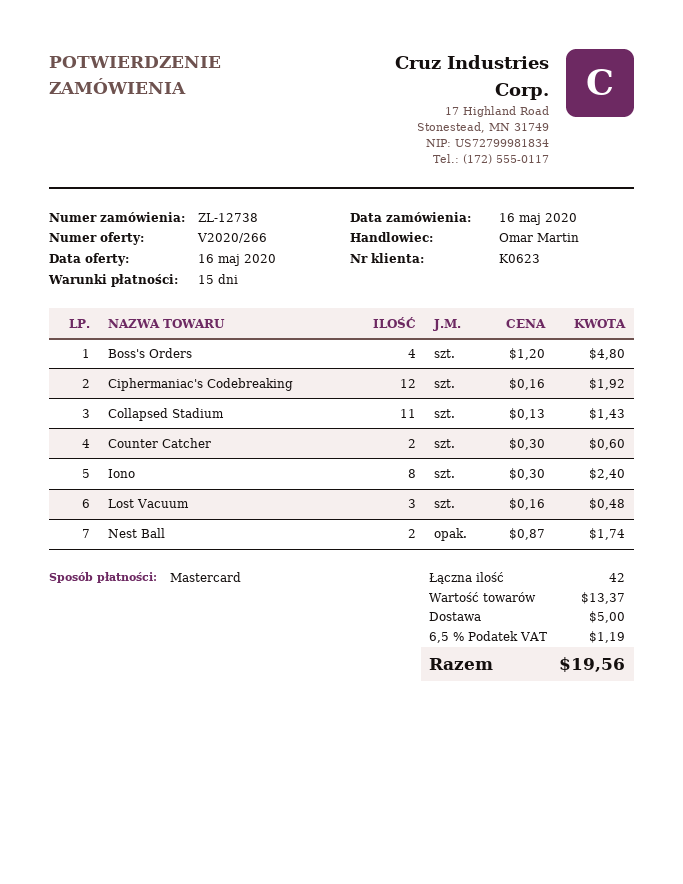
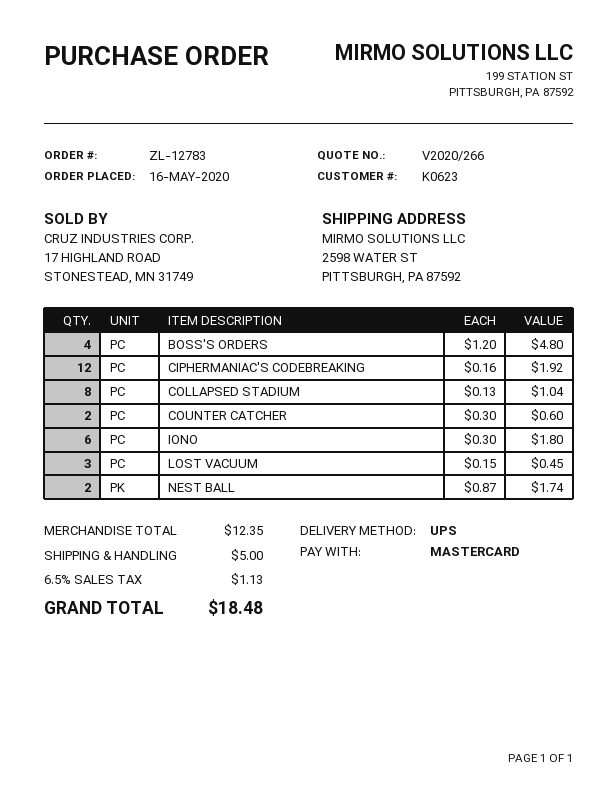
order number: ZL-12738 -> ZL-12783
Collapsed Stadium: 11 x 0.13 = 1.43 -> 8 x 0.13 = 1.04
Iono: 8 x 0.30 = 2.40 -> 6 x 0.30 = 1.80
Lost Vacuum: 3 x 0.16 = 0.48 -> 3 x 0.15 = 0.45
subtotal: 13.37 -> 12.35
tax: 6.5% = 1.19 -> 6.5% = 1.13
total: 19.56 -> 18.48

